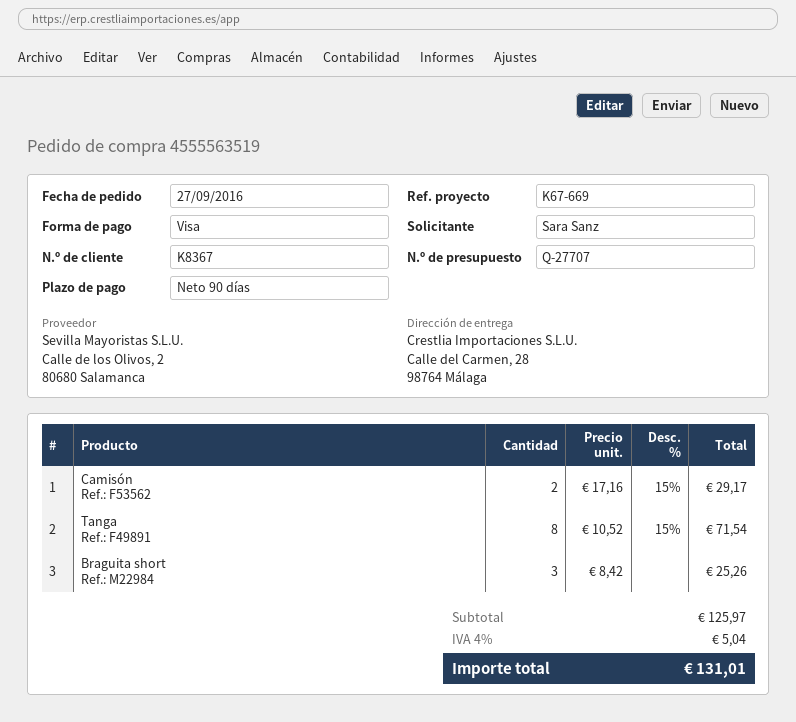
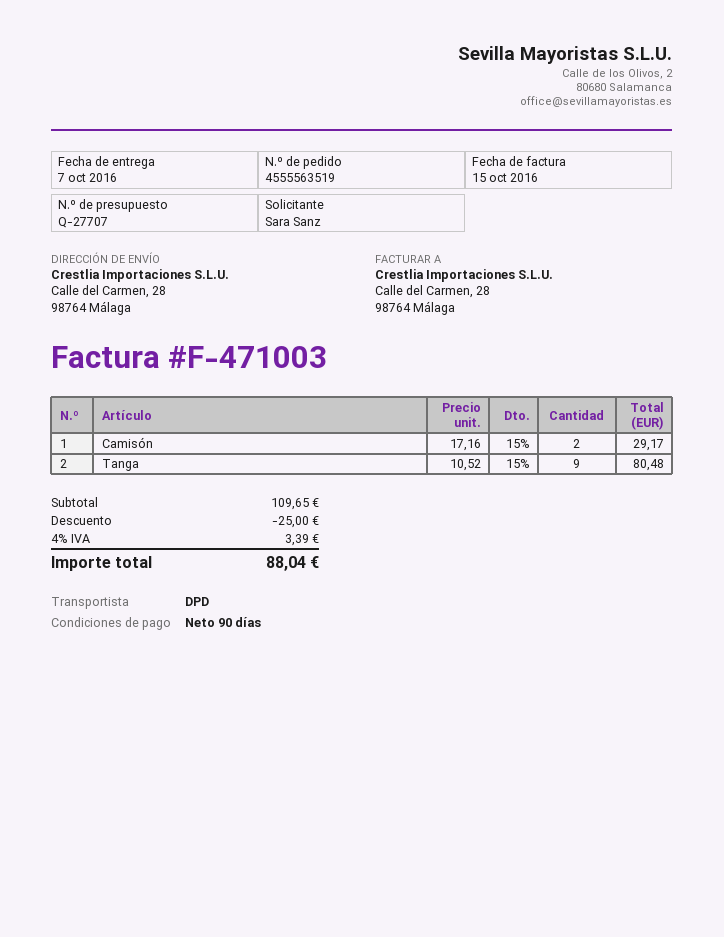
Tanga: 8 x 10.52 - 15% = 71.54 -> 9 x 10.52 - 15% = 80.48
Braguita short: 3 x 8.42 = 25.26 -> none
subtotal: 125.97 -> 109.65
discount: none -> 25.00
tax: 4% = 5.04 -> 4% = 3.39
total: 131.01 -> 88.04

